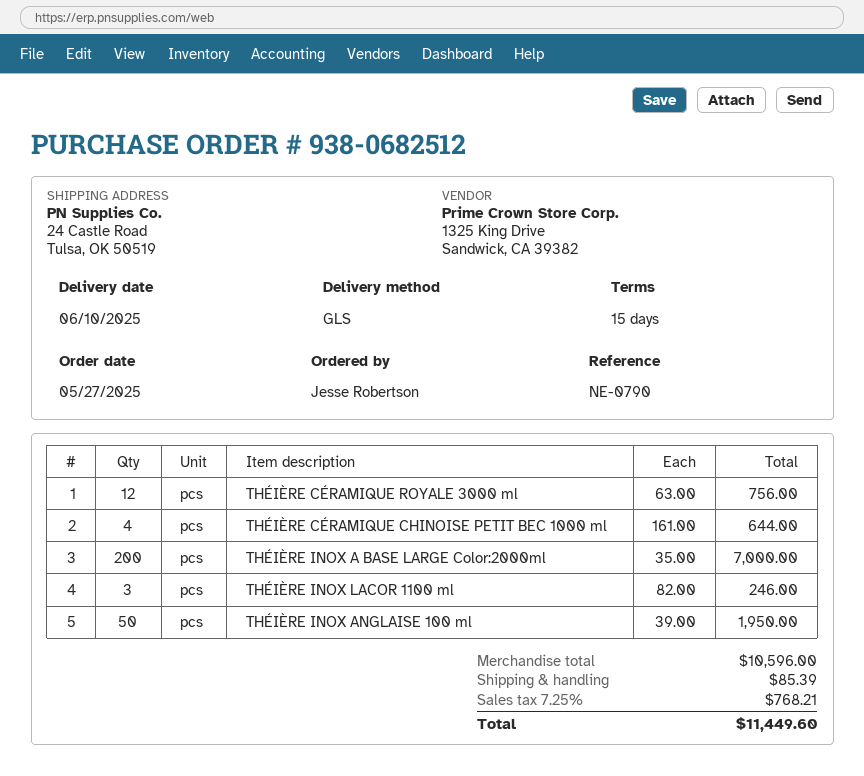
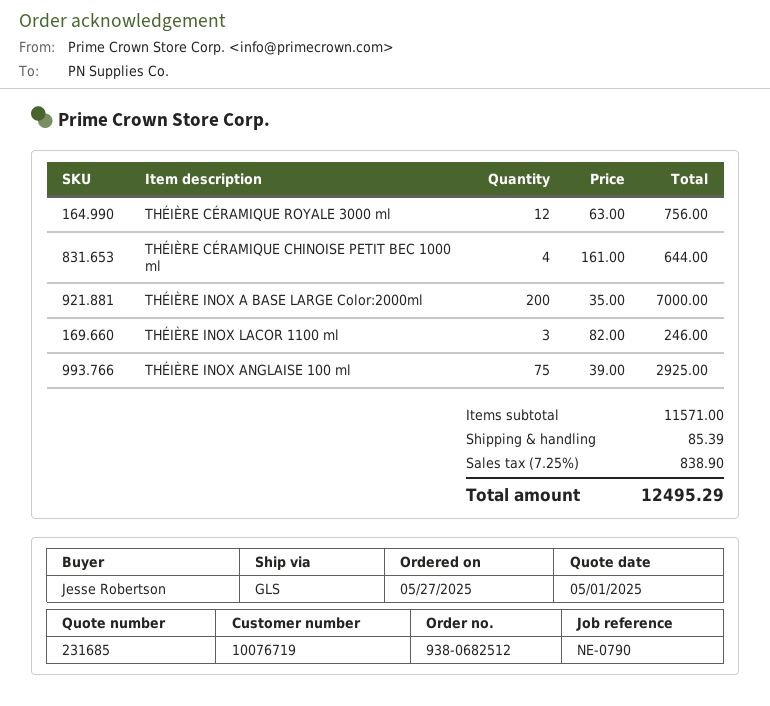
THÉIÈRE INOX ANGLAISE 100 ml: 50 x 39.00 = 1950.00 -> 75 x 39.00 = 2925.00
subtotal: 10596.00 -> 11571.00
tax: 7.25% = 768.21 -> 7.25% = 838.90
total: 11449.60 -> 12495.29

